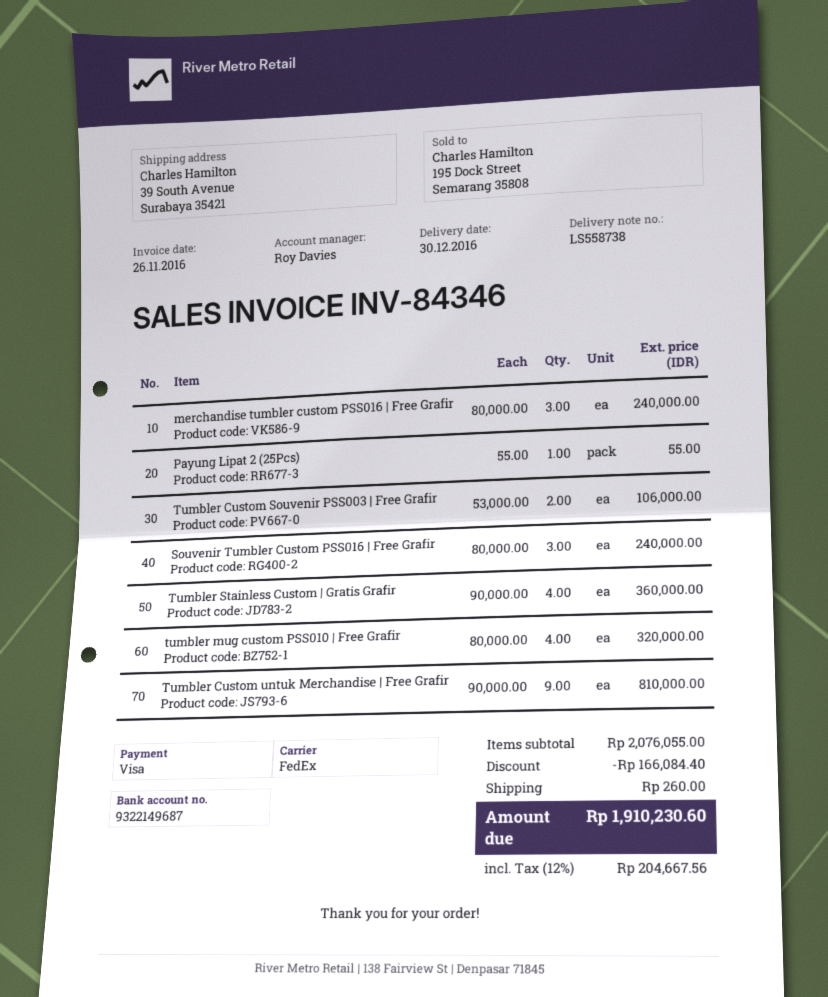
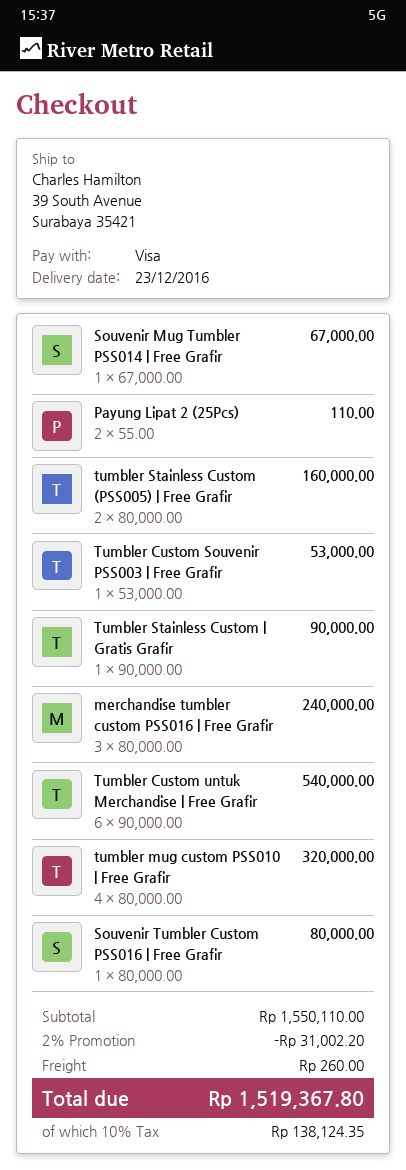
delivery date: 2016-12-30 -> 2016-12-23
Payung Lipat 2 (25Pcs): 1 x 55.00 = 55.00 -> 2 x 55.00 = 110.00
Tumbler Custom Souvenir PSS003 | Free Grafir: 2 x 53000.00 = 106000.00 -> 1 x 53000.00 = 53000.00
Souvenir Tumbler Custom PSS016 | Free Grafir: 3 x 80000.00 = 240000.00 -> 1 x 80000.00 = 80000.00
Tumbler Stainless Custom | Gratis Grafir: 4 x 90000.00 = 360000.00 -> 1 x 90000.00 = 90000.00
Tumbler Custom untuk Merchandise | Free Grafir: 9 x 90000.00 = 810000.00 -> 6 x 90000.00 = 540000.00
Souvenir Mug Tumbler PSS014 | Free Grafir: none -> 1 x 67000.00 = 67000.00
tumbler Stainless Custom (PSS005) | Free Grafir: none -> 2 x 80000.00 = 160000.00
subtotal: 2076055.00 -> 1550110.00
discount: 166084.40 -> 31002.20
tax: 12% = 204667.56 -> 10% = 138124.35
total: 1910230.60 -> 1519367.80

